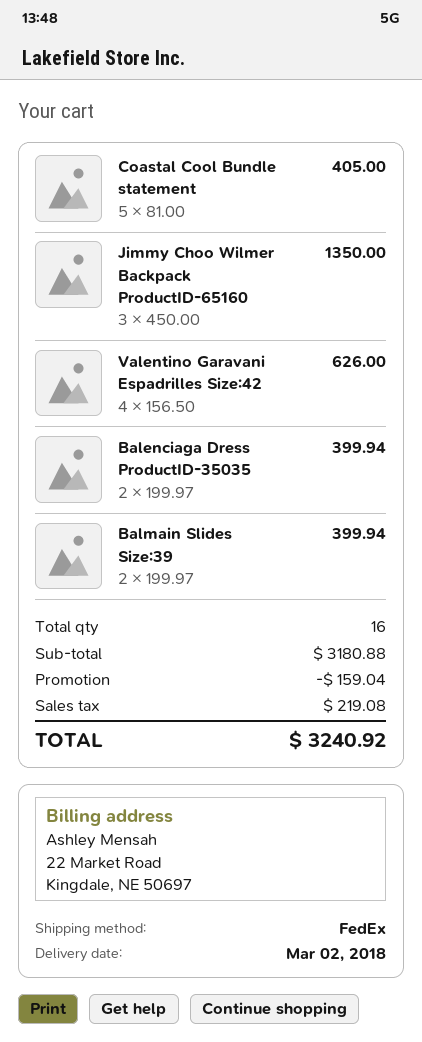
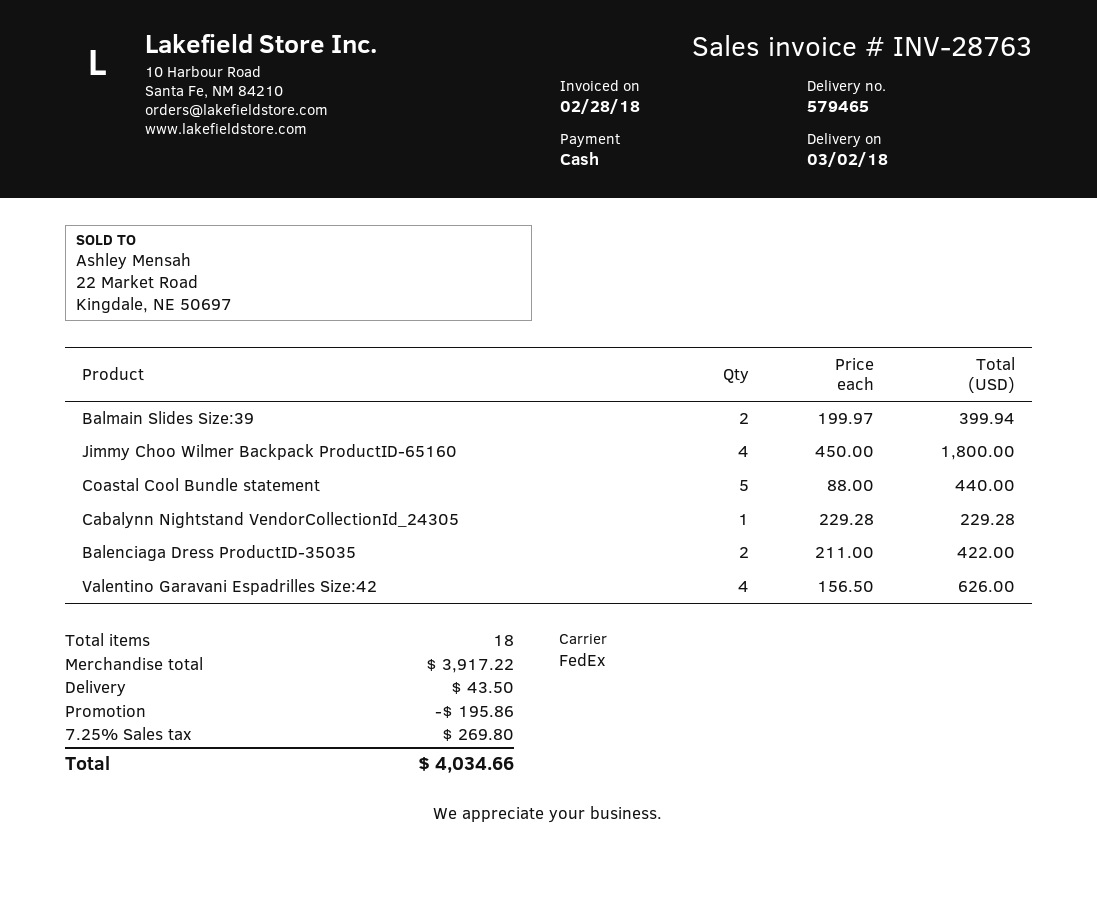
Coastal Cool Bundle statement: 5 x 81.00 = 405.00 -> 5 x 88.00 = 440.00
Jimmy Choo Wilmer Backpack ProductID-65160: 3 x 450.00 = 1350.00 -> 4 x 450.00 = 1800.00
Balenciaga Dress ProductID-35035: 2 x 199.97 = 399.94 -> 2 x 211.00 = 422.00
Cabalynn Nightstand VendorCollectionId_24305: none -> 1 x 229.28 = 229.28
total quantity: 16 -> 18
subtotal: 3180.88 -> 3917.22
discount: 159.04 -> 195.86
shipping: none -> 43.50
tax: 219.08 -> 269.80
total: 3240.92 -> 4034.66

